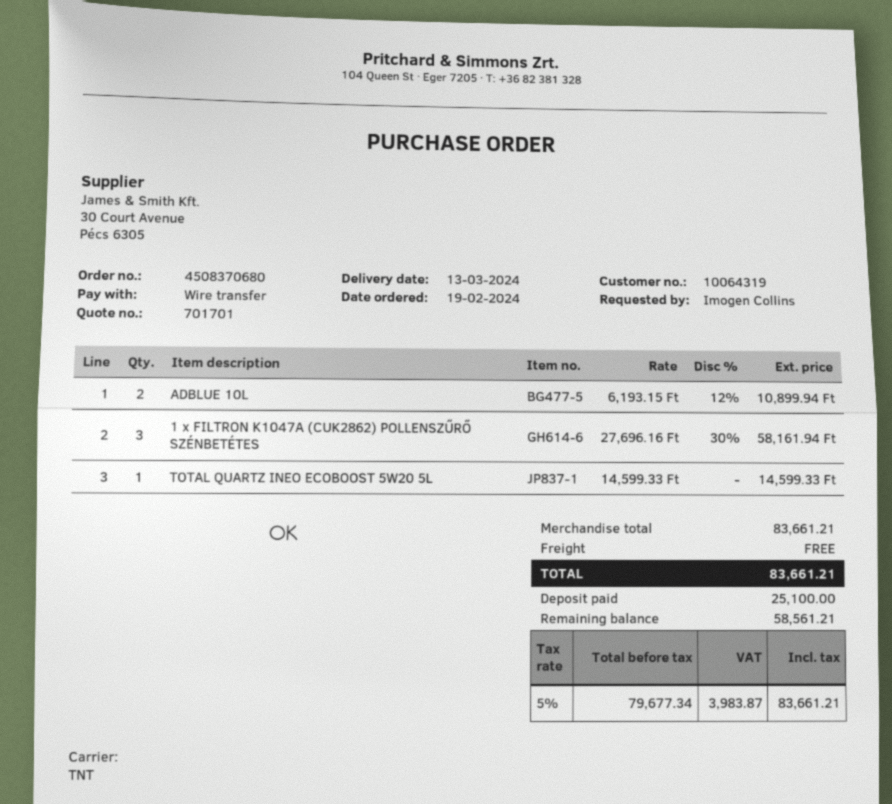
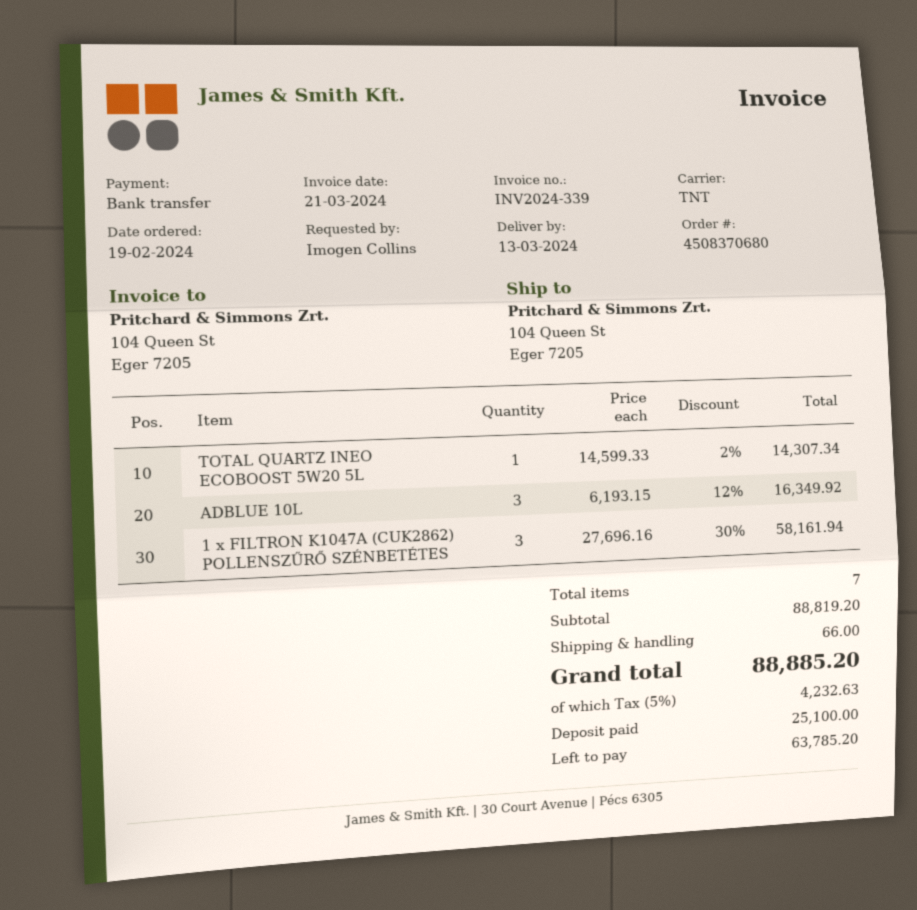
ADBLUE 10L: 2 x 6193.15 - 12% = 10899.94 -> 3 x 6193.15 - 12% = 16349.92
TOTAL QUARTZ INEO ECOBOOST 5W20 5L: 1 x 14599.33 = 14599.33 -> 1 x 14599.33 - 2% = 14307.34
subtotal: 83661.21 -> 88819.20
shipping: 0.00 -> 66.00
tax: 5% = 3983.87 -> 5% = 4232.63
total: 83661.21 -> 88885.20
balance: 58561.21 -> 63785.20

